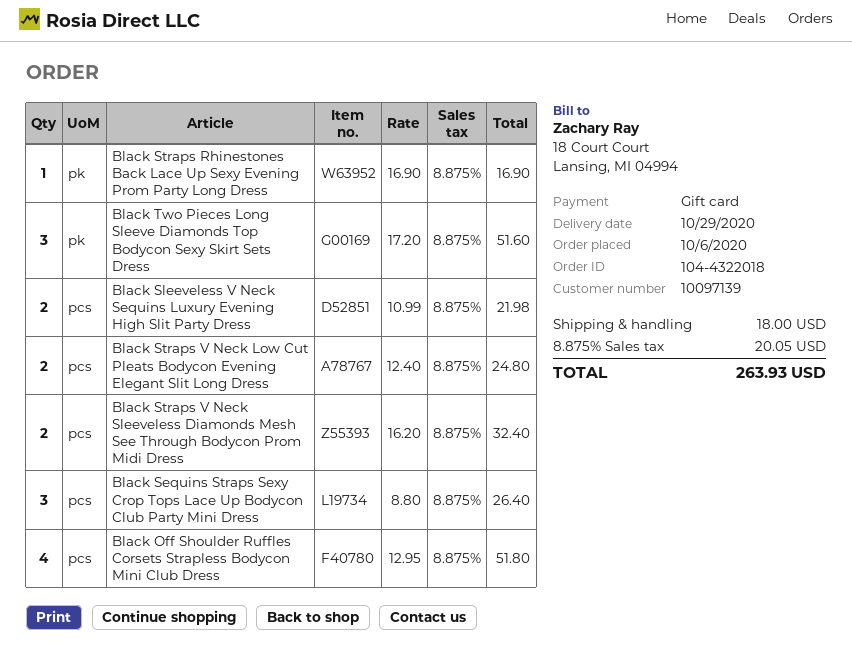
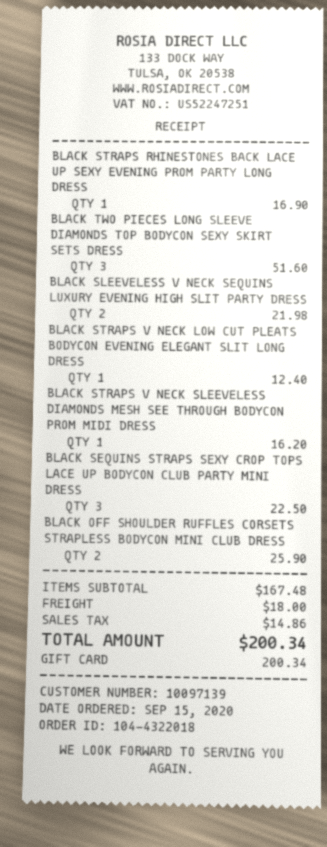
order date: 2020-10-06 -> 2020-09-15
Black Straps V Neck Low Cut Pleats Bodycon Evening Elegant Slit Long Dress: 2 for 24.80 -> 1 for 12.40
Black Straps V Neck Sleeveless Diamonds Mesh See Through Bodycon Prom Midi Dress: 2 for 32.40 -> 1 for 16.20
Black Sequins Straps Sexy Crop Tops Lace Up Bodycon Club Party Mini Dress: 3 for 26.40 -> 3 for 22.50
Black Off Shoulder Ruffles Corsets Strapless Bodycon Mini Club Dress: 4 for 51.80 -> 2 for 25.90
tax: 20.05 -> 14.86
total: 263.93 -> 200.34

